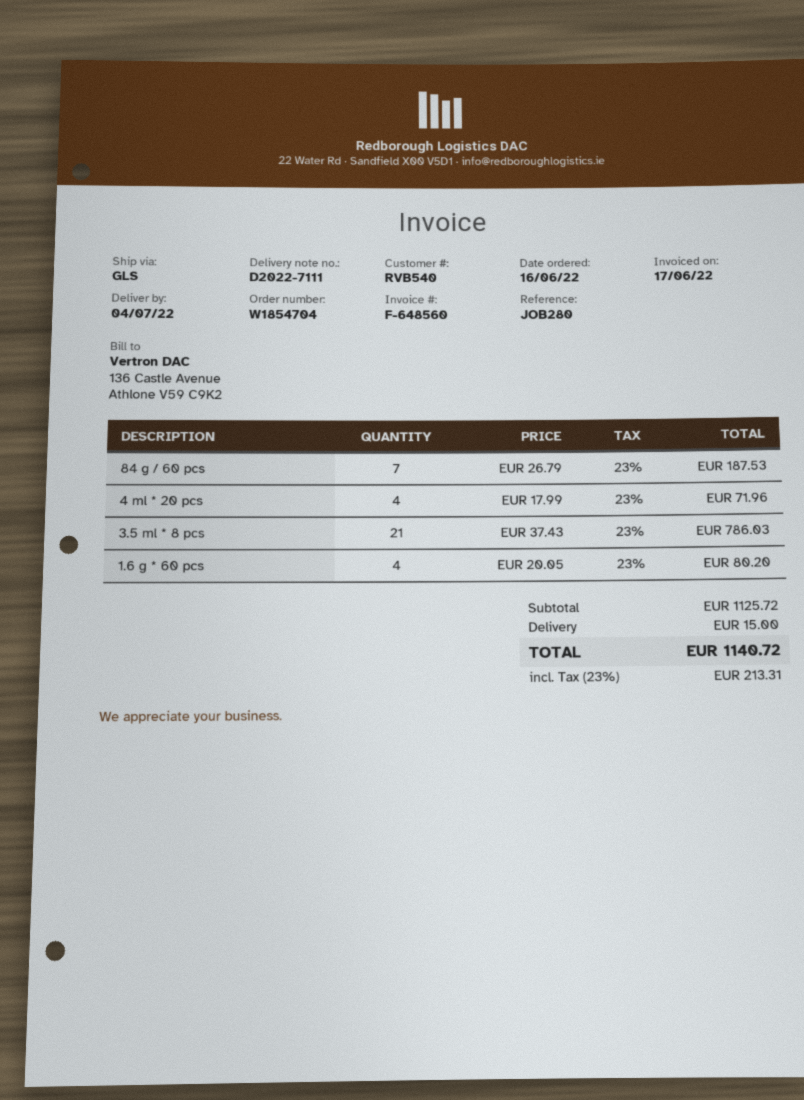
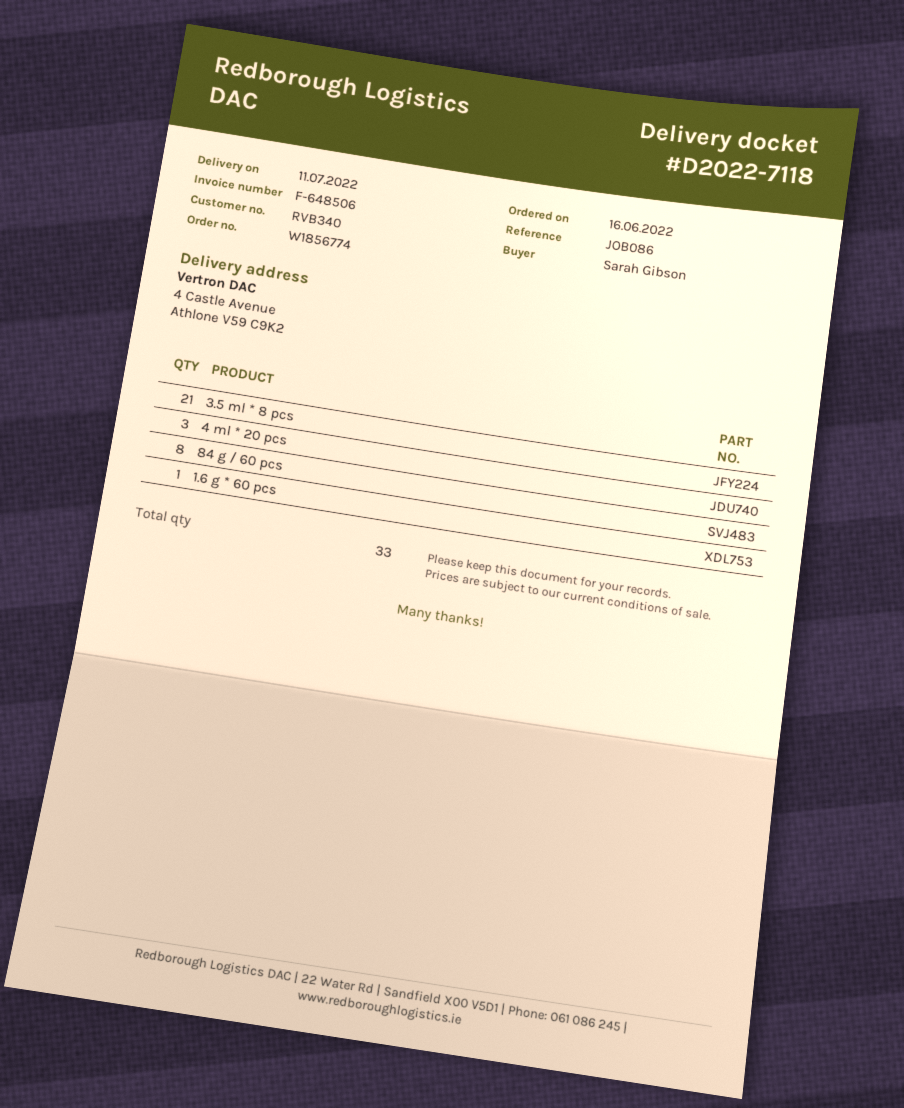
order number: W1854704 -> W1856774
delivery note number: D2022-7111 -> D2022-7118
delivery date: 2022-07-04 -> 2022-07-11
invoice number: F-648560 -> F-648506
customer number: RVB540 -> RVB340
reference: JOB280 -> JOB086
84 g / 60 pcs: 7 -> 8
4 ml * 20 pcs: 4 -> 3
1.6 g * 60 pcs: 4 -> 1

